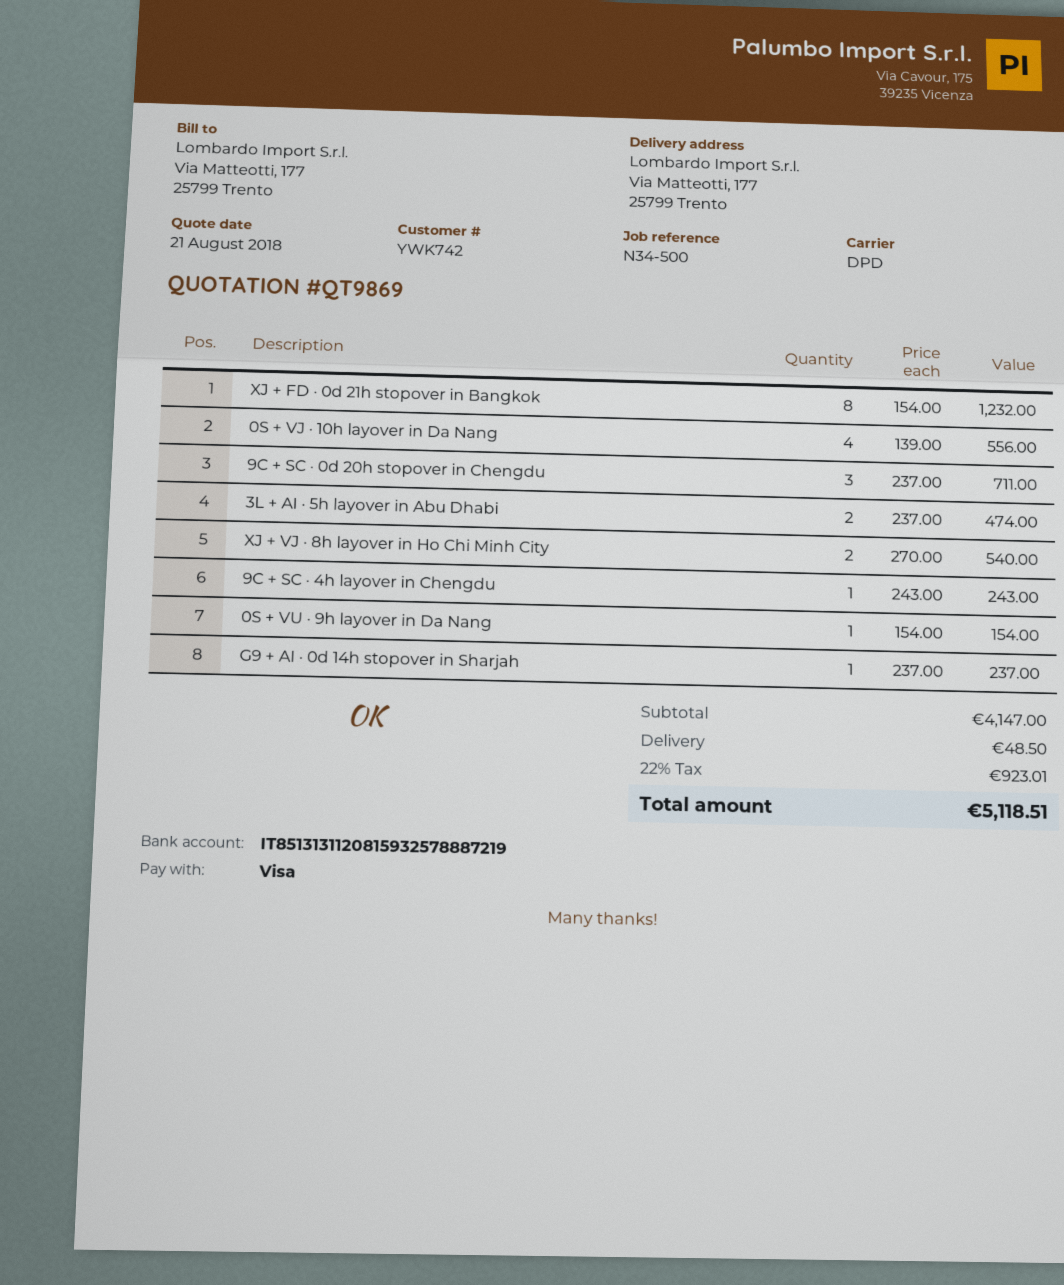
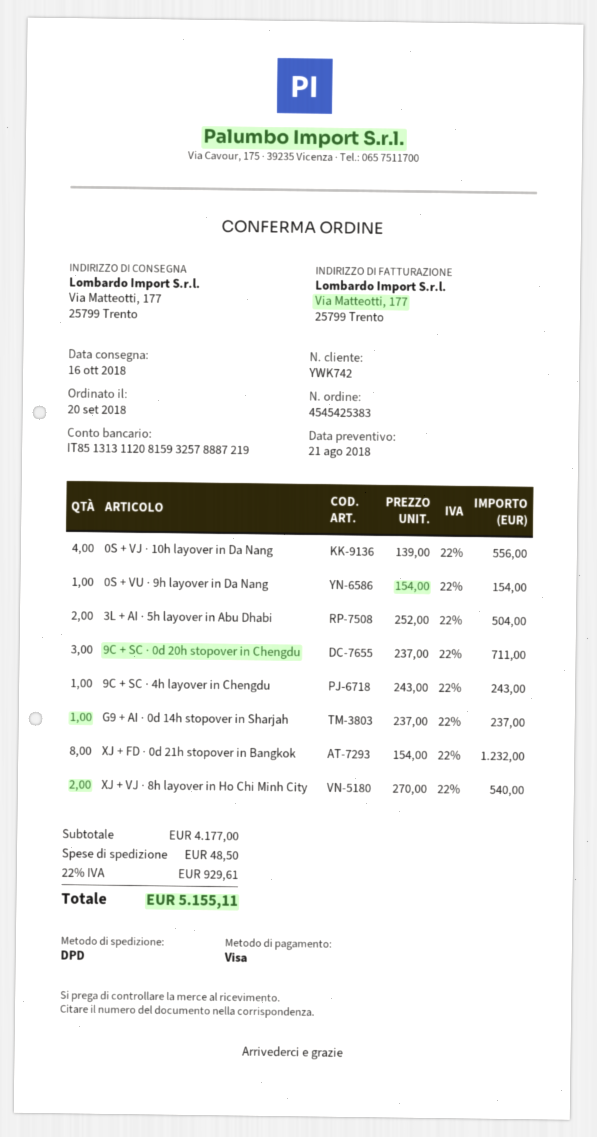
3L + AI · 5h layover in Abu Dhabi: 2 x 237.00 = 474.00 -> 2 x 252.00 = 504.00
subtotal: 4147.00 -> 4177.00
tax: 22% = 923.01 -> 22% = 929.61
total: 5118.51 -> 5155.11

